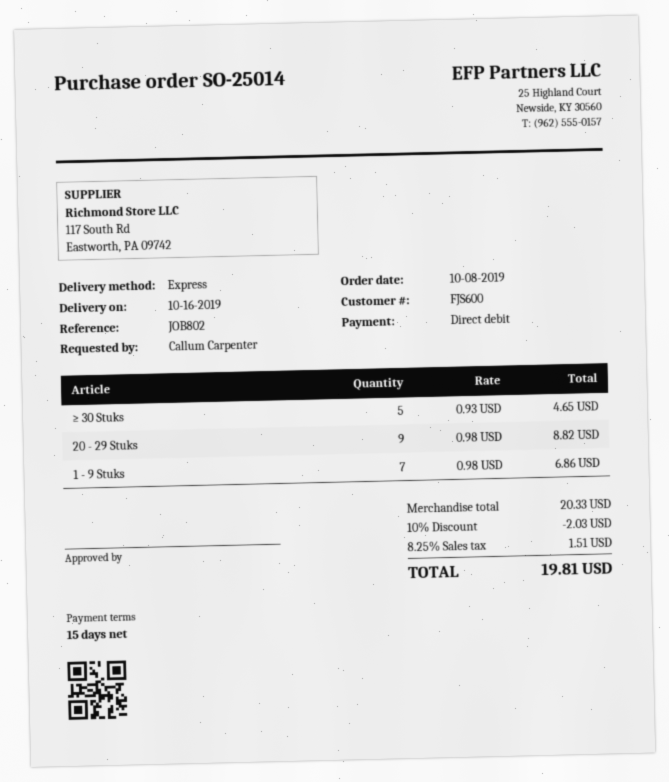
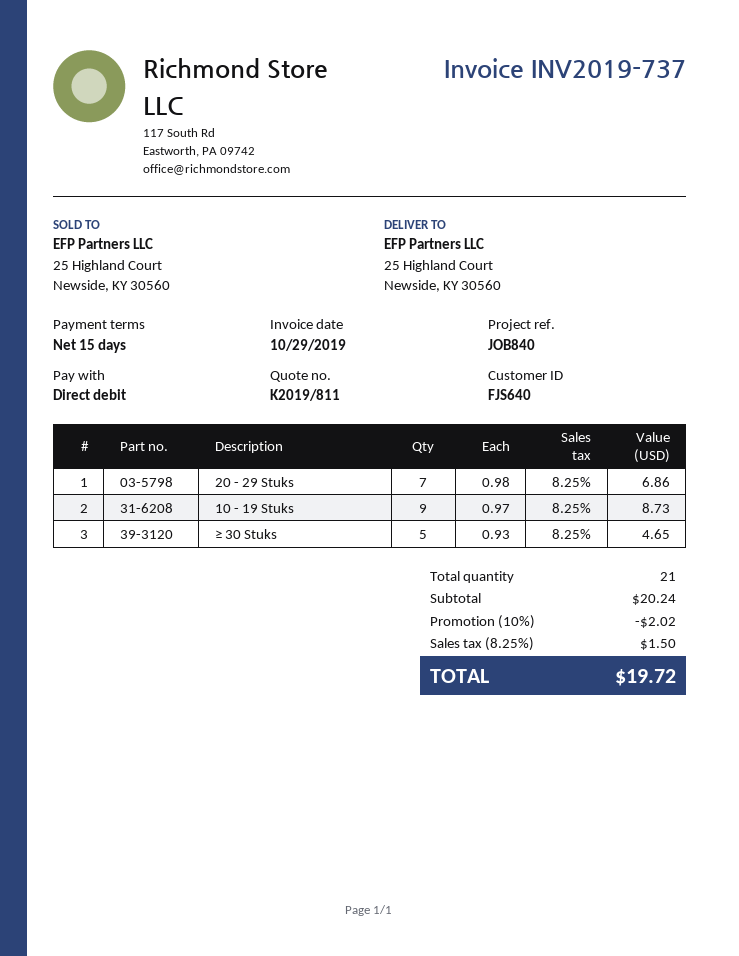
customer number: FJS600 -> FJS640
reference: JOB802 -> JOB840
20 - 29 Stuks: 9 x 0.98 = 8.82 -> 7 x 0.98 = 6.86
1 - 9 Stuks: 7 x 0.98 = 6.86 -> none
10 - 19 Stuks: none -> 9 x 0.97 = 8.73
subtotal: 20.33 -> 20.24
discount: 10% = 2.03 -> 10% = 2.02
tax: 8.25% = 1.51 -> 8.25% = 1.50
total: 19.81 -> 19.72

